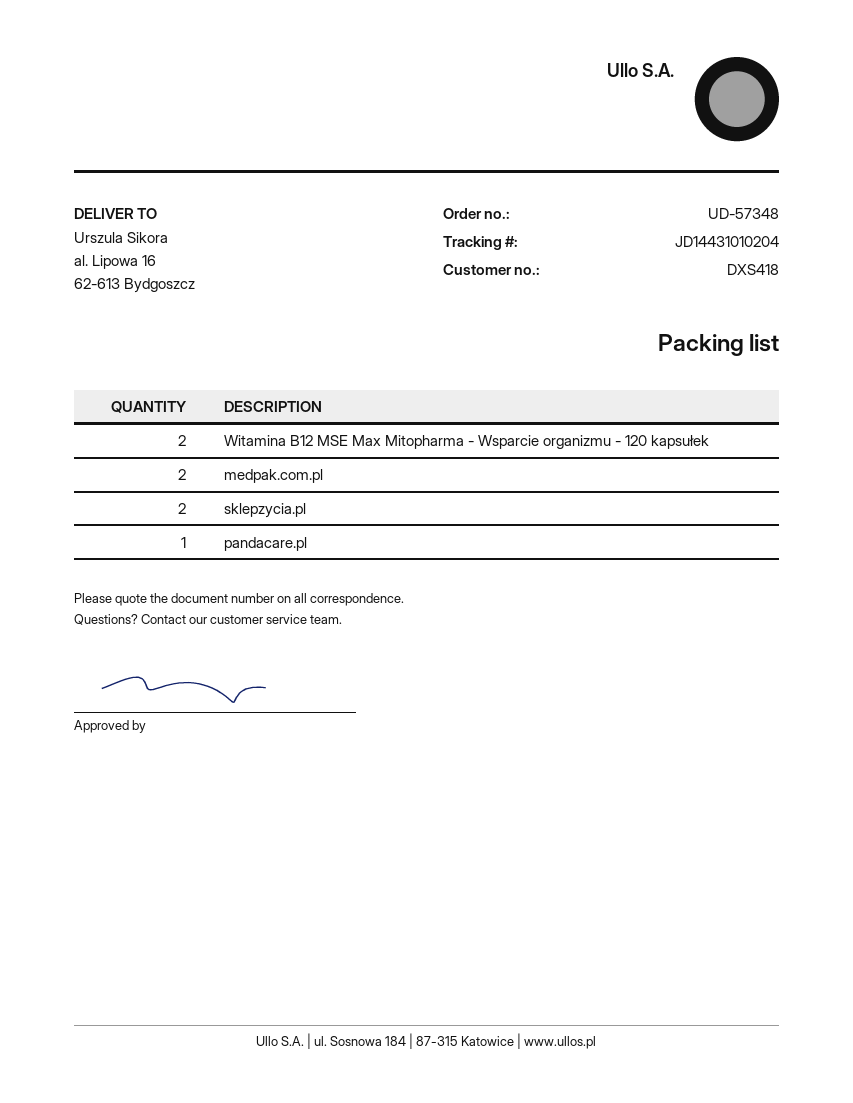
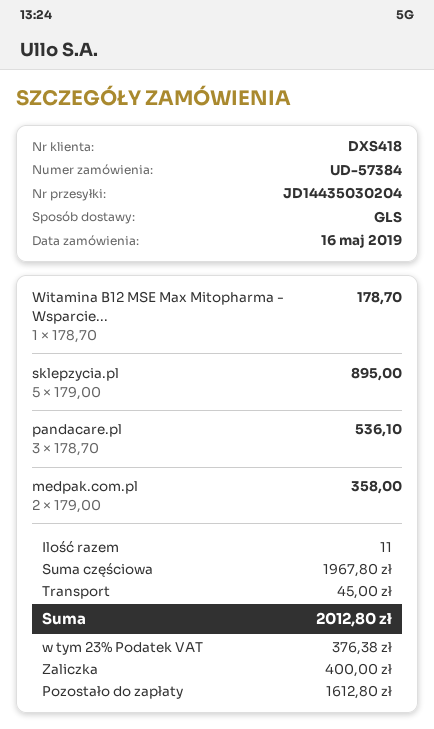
order number: UD-57348 -> UD-57384
tracking number: JD14431010204 -> JD14435030204
Witamina B12 MSE Max Mitopharma - Wsparcie organizmu - 120 kapsułek: 2 -> 1
sklepzycia.pl: 2 -> 5
pandacare.pl: 1 -> 3

